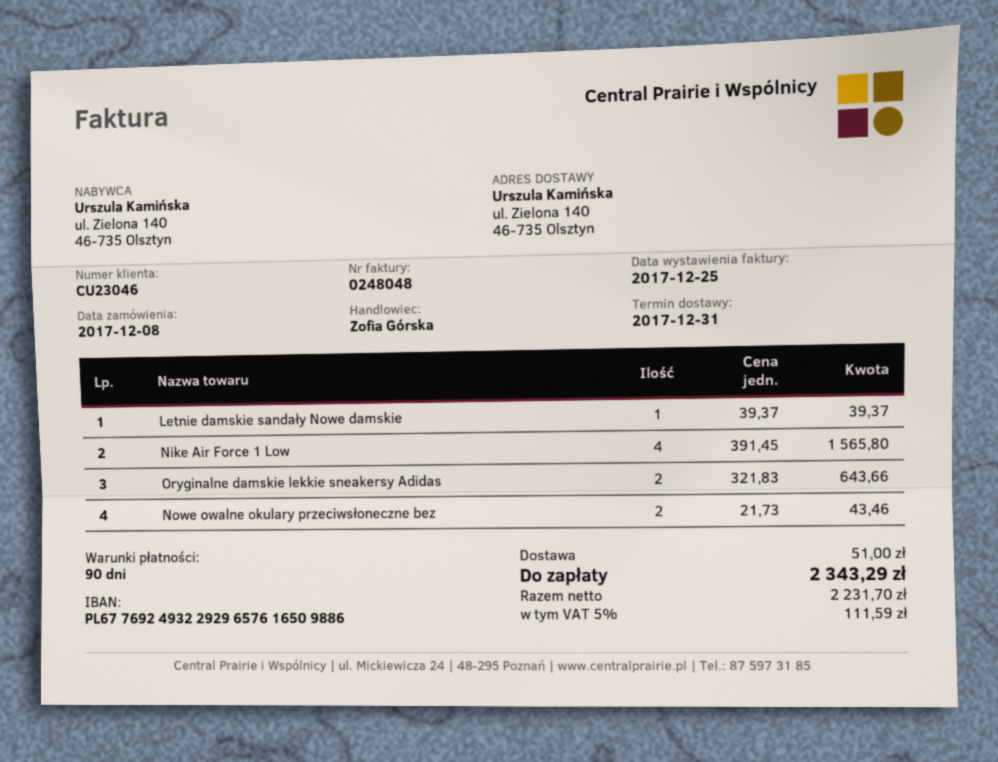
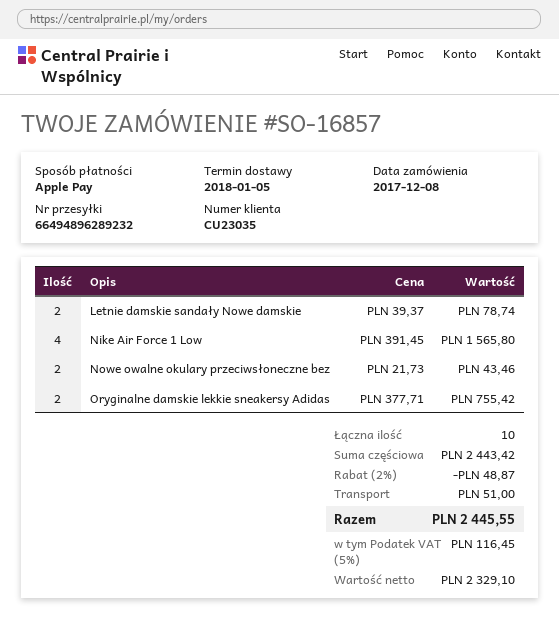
delivery date: 2017-12-31 -> 2018-01-05
customer number: CU23046 -> CU23035
Letnie damskie sandały Nowe damskie: 1 x 39.37 = 39.37 -> 2 x 39.37 = 78.74
Oryginalne damskie lekkie sneakersy Adidas: 2 x 321.83 = 643.66 -> 2 x 377.71 = 755.42
discount: none -> 2% = 48.87
net: 2231.70 -> 2329.10
tax: 5% = 111.59 -> 5% = 116.45
total: 2343.29 -> 2445.55

